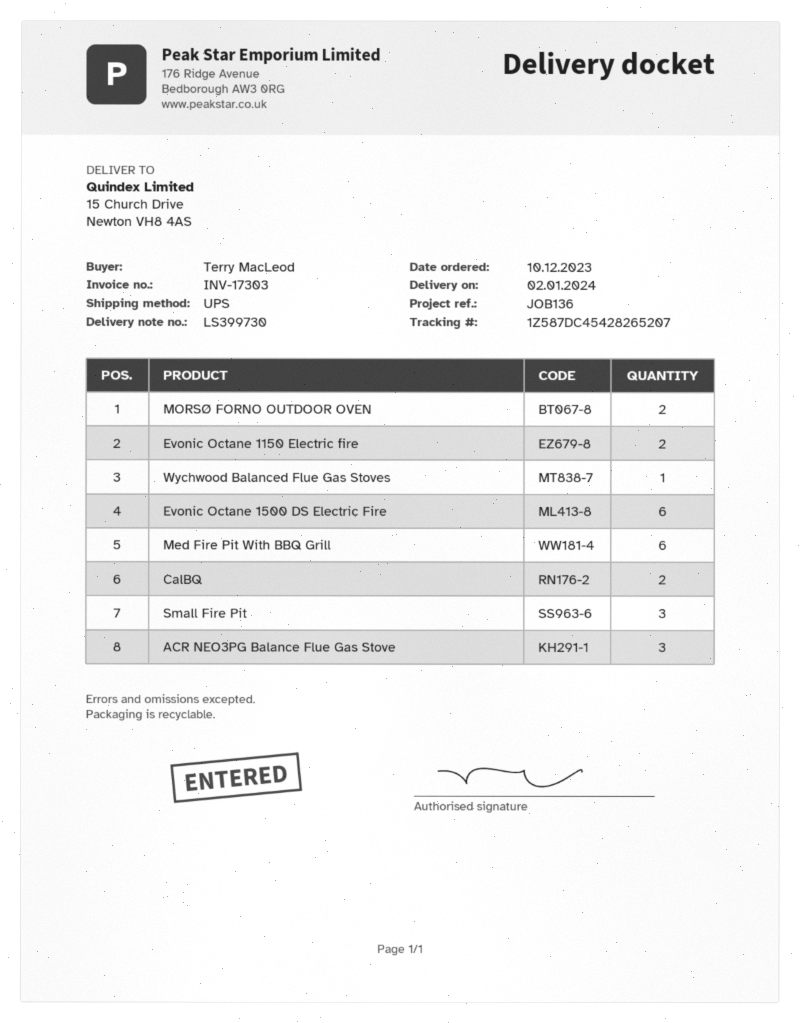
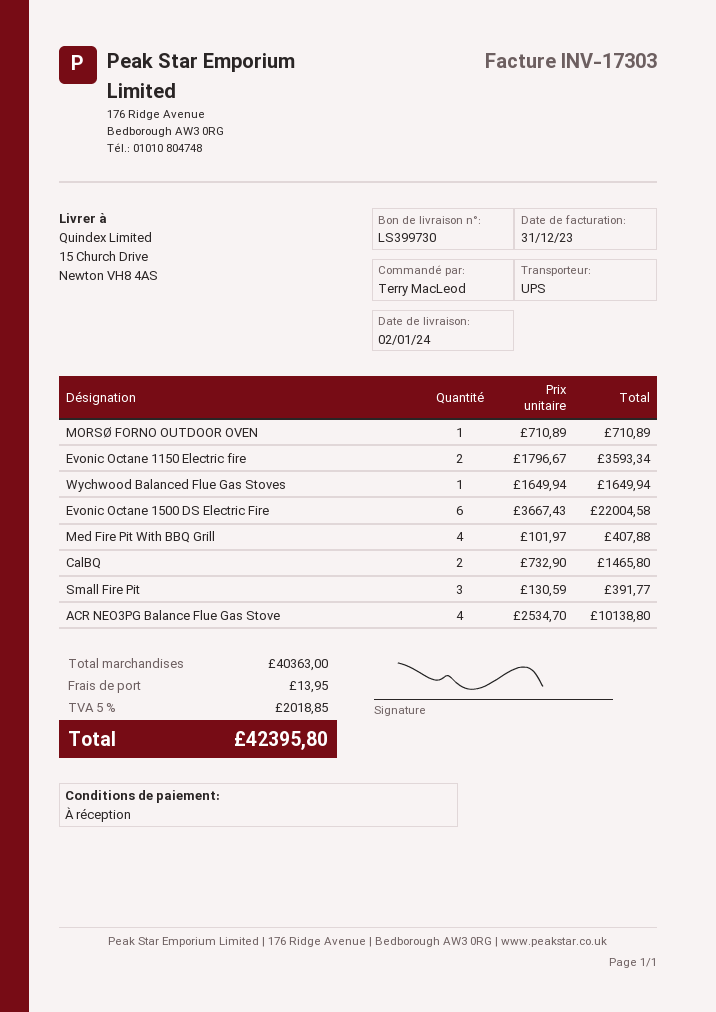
MORSØ FORNO OUTDOOR OVEN: 2 -> 1
Med Fire Pit With BBQ Grill: 6 -> 4
ACR NEO3PG Balance Flue Gas Stove: 3 -> 4

